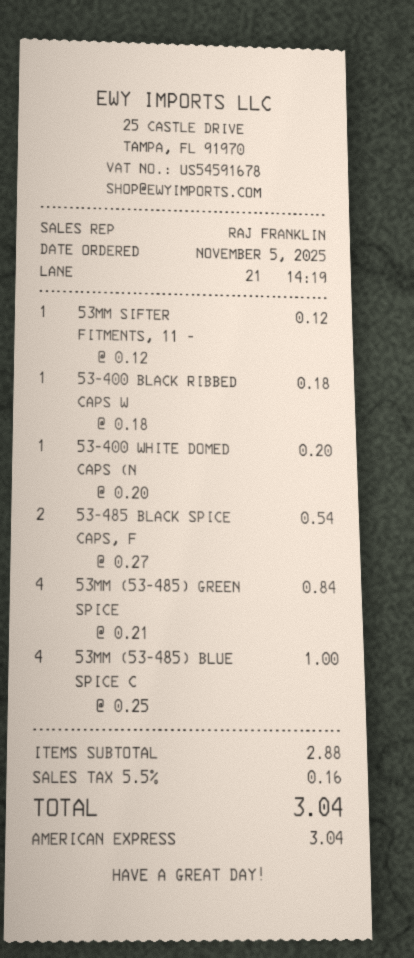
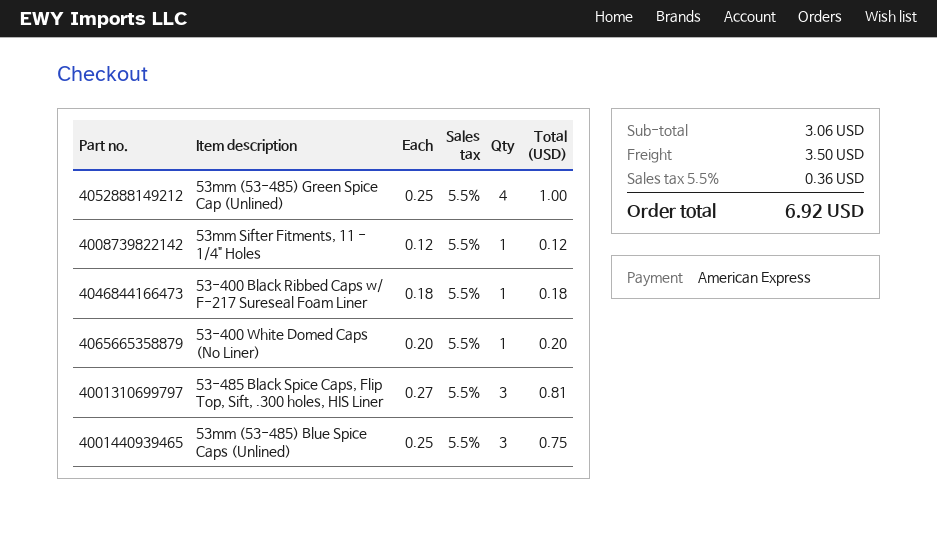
53-485 BLACK SPICE CAPS, F: 2 x 0.27 = 0.54 -> 3 x 0.27 = 0.81
53MM (53-485) GREEN SPICE: 4 x 0.21 = 0.84 -> 4 x 0.25 = 1.00
53MM (53-485) BLUE SPICE C: 4 x 0.25 = 1.00 -> 3 x 0.25 = 0.75
subtotal: 2.88 -> 3.06
shipping: none -> 3.50
tax: 5.5% = 0.16 -> 5.5% = 0.36
total: 3.04 -> 6.92

